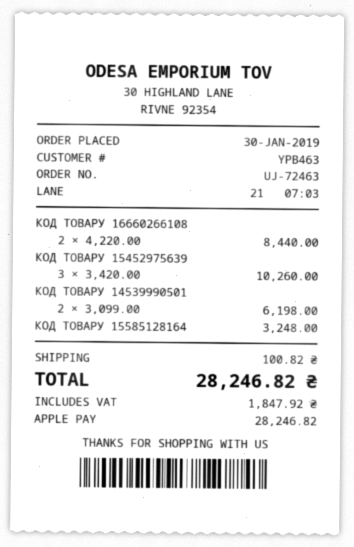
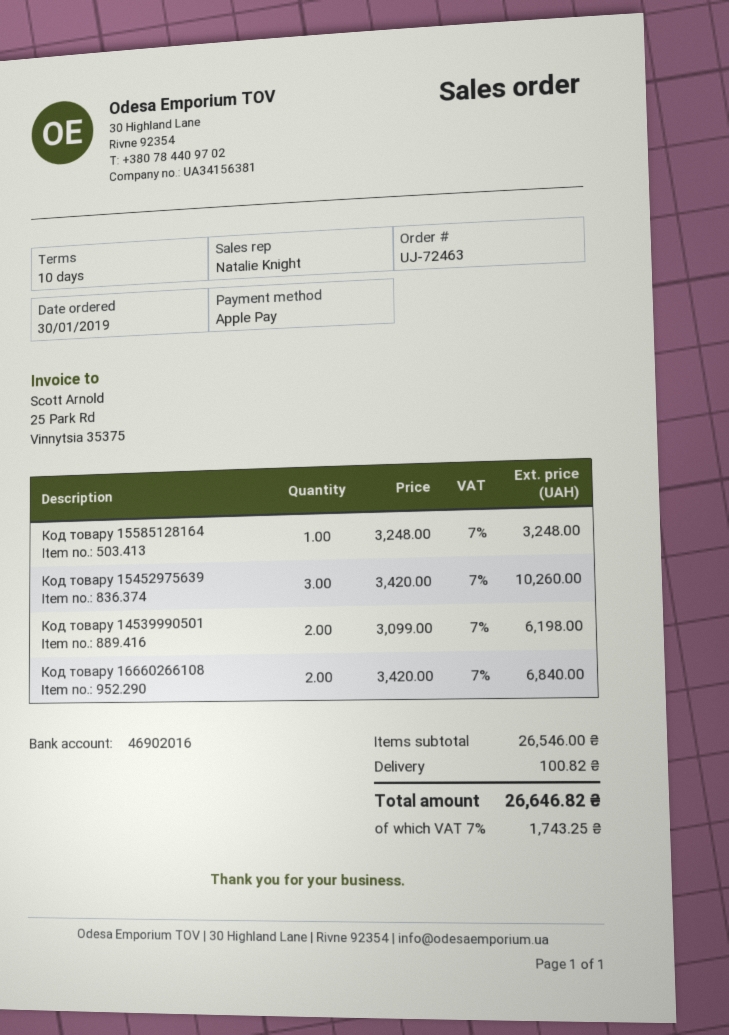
КОД ТОВАРУ 16660266108: 2 x 4220.00 = 8440.00 -> 2 x 3420.00 = 6840.00
tax: 1847.92 -> 1743.25
total: 28246.82 -> 26646.82

